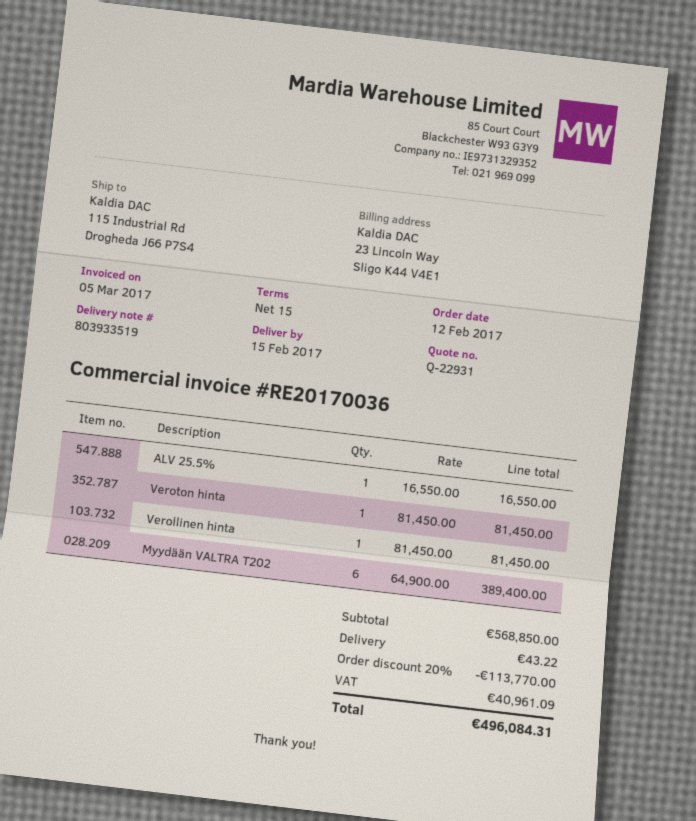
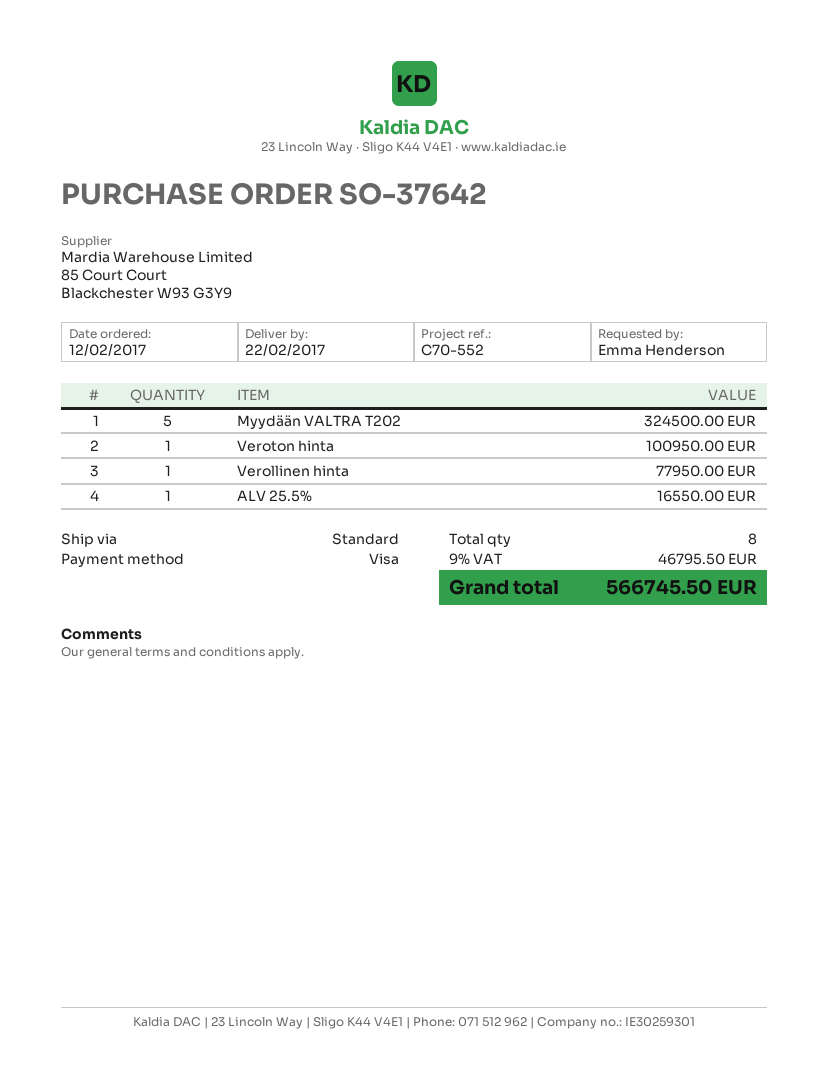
delivery date: 2017-02-15 -> 2017-02-22
Veroton hinta: 1 for 81450.00 -> 1 for 100950.00
Verollinen hinta: 1 for 81450.00 -> 1 for 77950.00
Myydään VALTRA T202: 6 for 389400.00 -> 5 for 324500.00
discount: 20% = 113770.00 -> none
shipping: 43.22 -> none
tax: 40961.09 -> 46795.50
total: 496084.31 -> 566745.50

